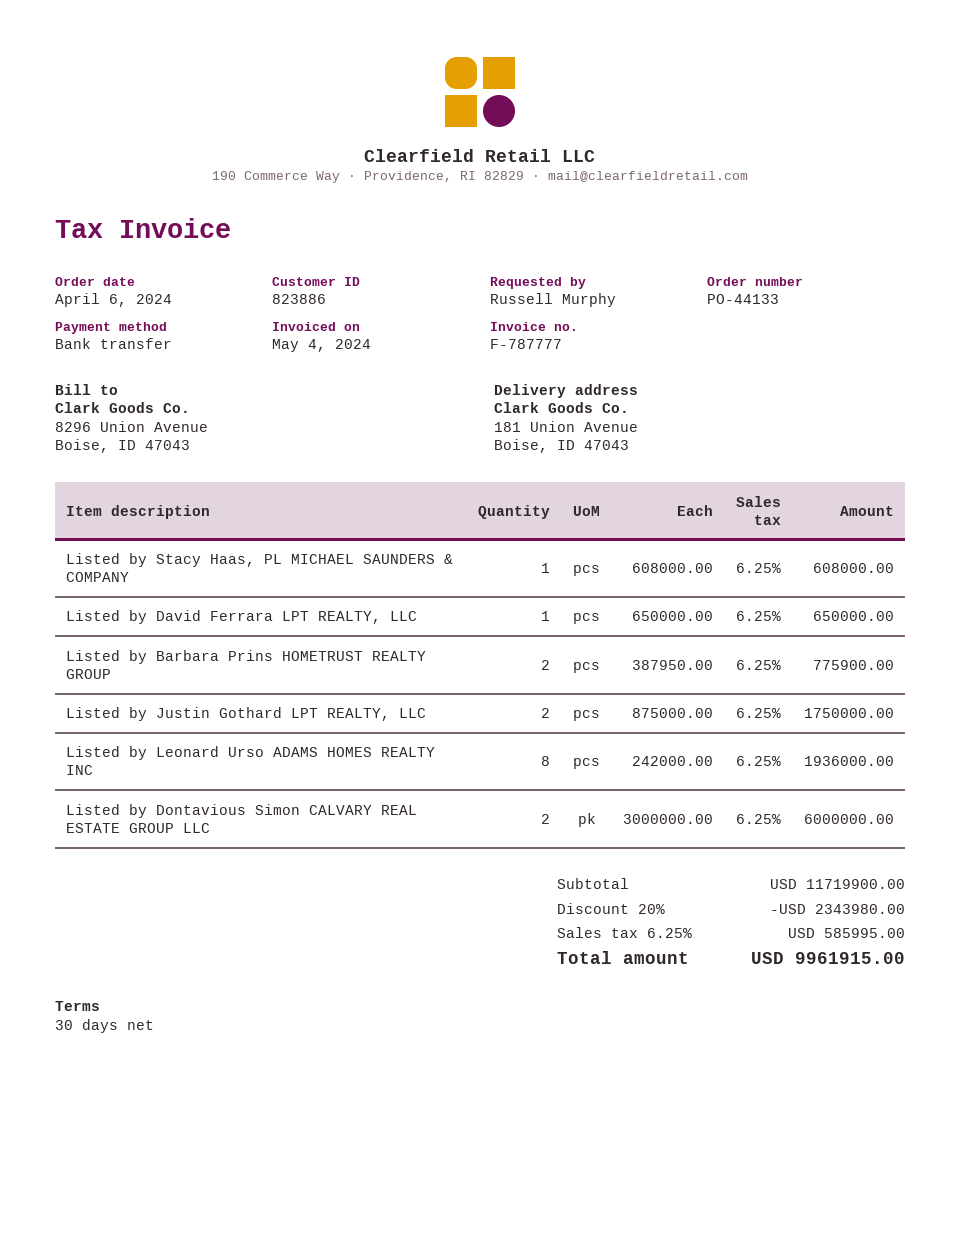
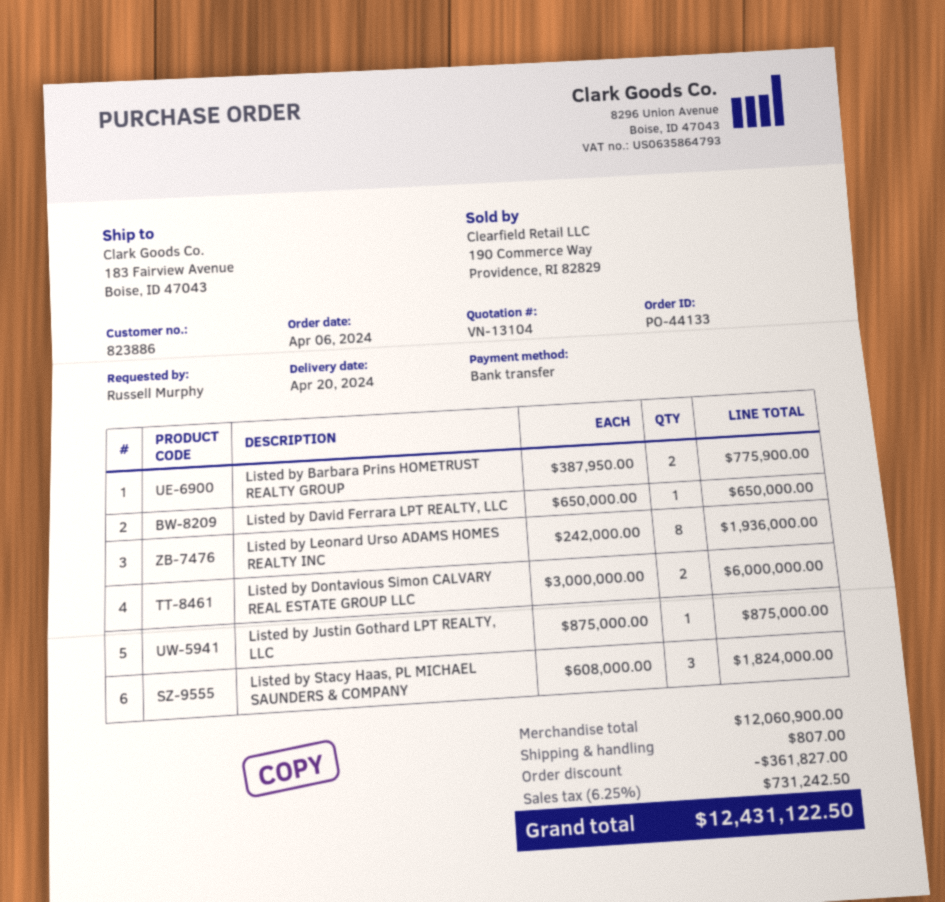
ship to: 181 Union Avenue, Boise, ID 47043 -> 183 Fairview Avenue, Boise, ID 47043
Listed by Stacy Haas, PL MICHAEL SAUNDERS & COMPANY: 1 x 608000.00 = 608000.00 -> 3 x 608000.00 = 1824000.00
Listed by Justin Gothard LPT REALTY, LLC: 2 x 875000.00 = 1750000.00 -> 1 x 875000.00 = 875000.00
subtotal: 11719900.00 -> 12060900.00
discount: 2343980.00 -> 361827.00
shipping: none -> 807.00
tax: 6.25% = 585995.00 -> 6.25% = 731242.50
total: 9961915.00 -> 12431122.50

